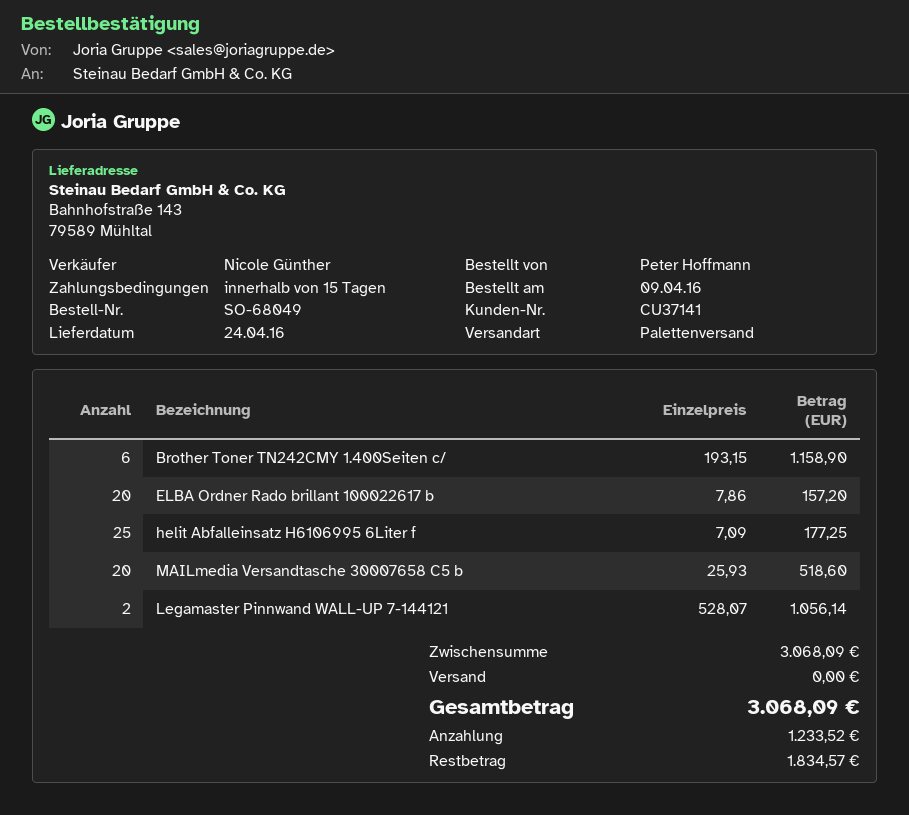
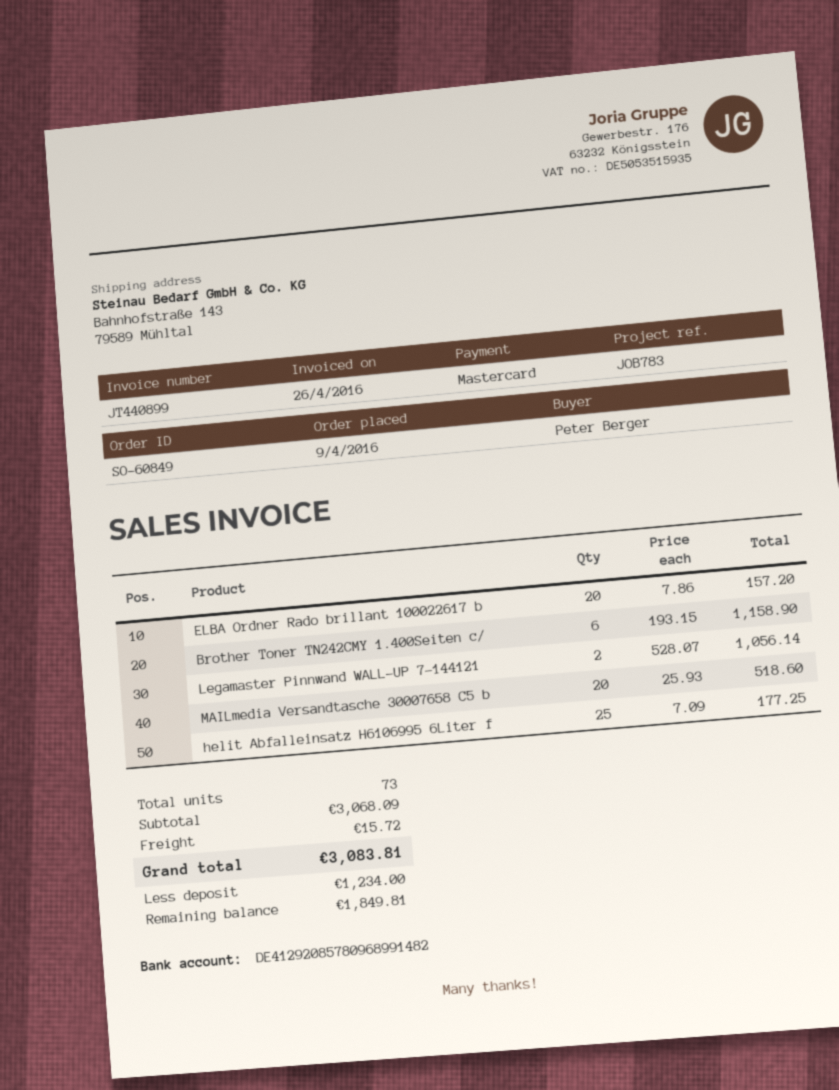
order number: SO-68049 -> SO-60849
ordered by: Peter Hoffmann -> Peter Berger
shipping: 0.00 -> 15.72
total: 3068.09 -> 3083.81
deposit: 1233.52 -> 1234.00
balance: 1834.57 -> 1849.81

